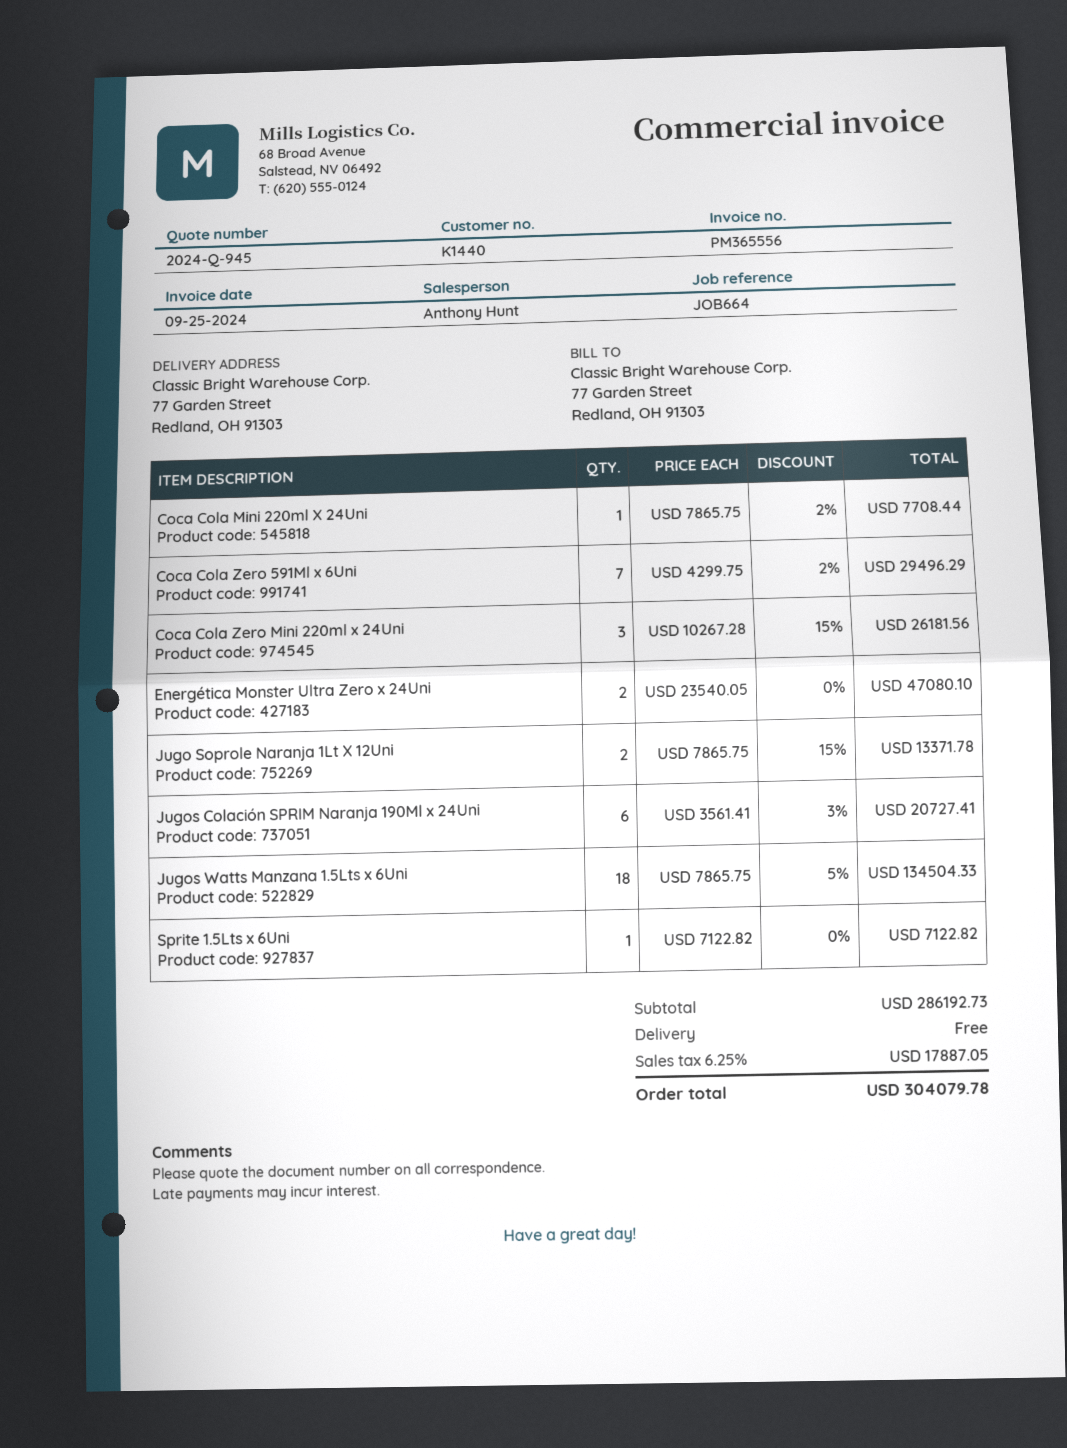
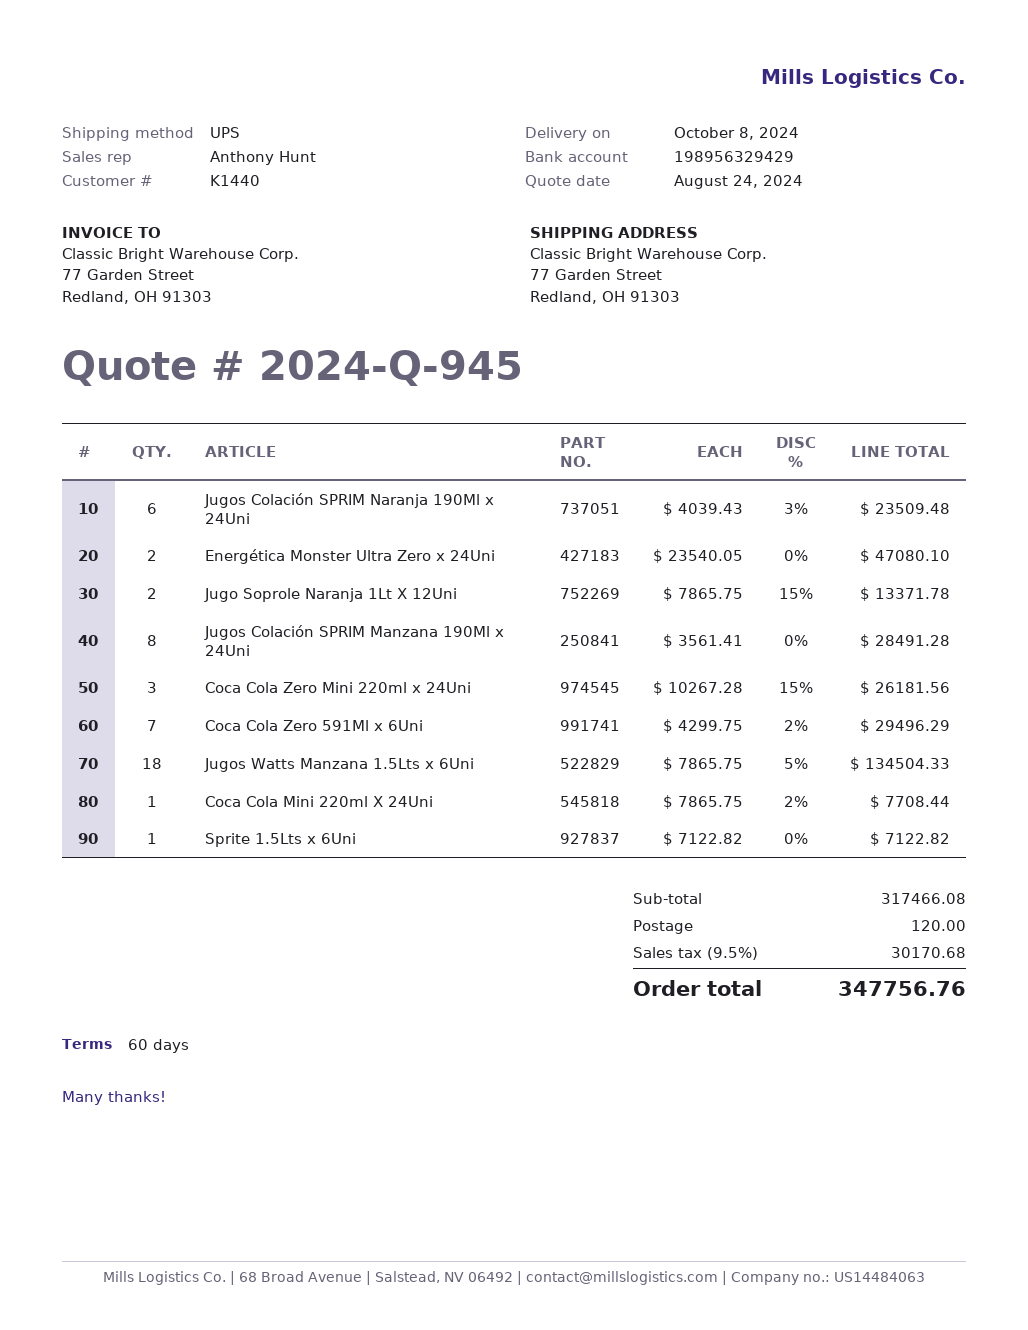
Jugos Colación SPRIM Naranja 190Ml x 24Uni: 6 x 3561.41 - 3% = 20727.41 -> 6 x 4039.43 - 3% = 23509.48
Jugos Colación SPRIM Manzana 190Ml x 24Uni: none -> 8 x 3561.41 = 28491.28
subtotal: 286192.73 -> 317466.08
shipping: 0.00 -> 120.00
tax: 6.25% = 17887.05 -> 9.5% = 30170.68
total: 304079.78 -> 347756.76

